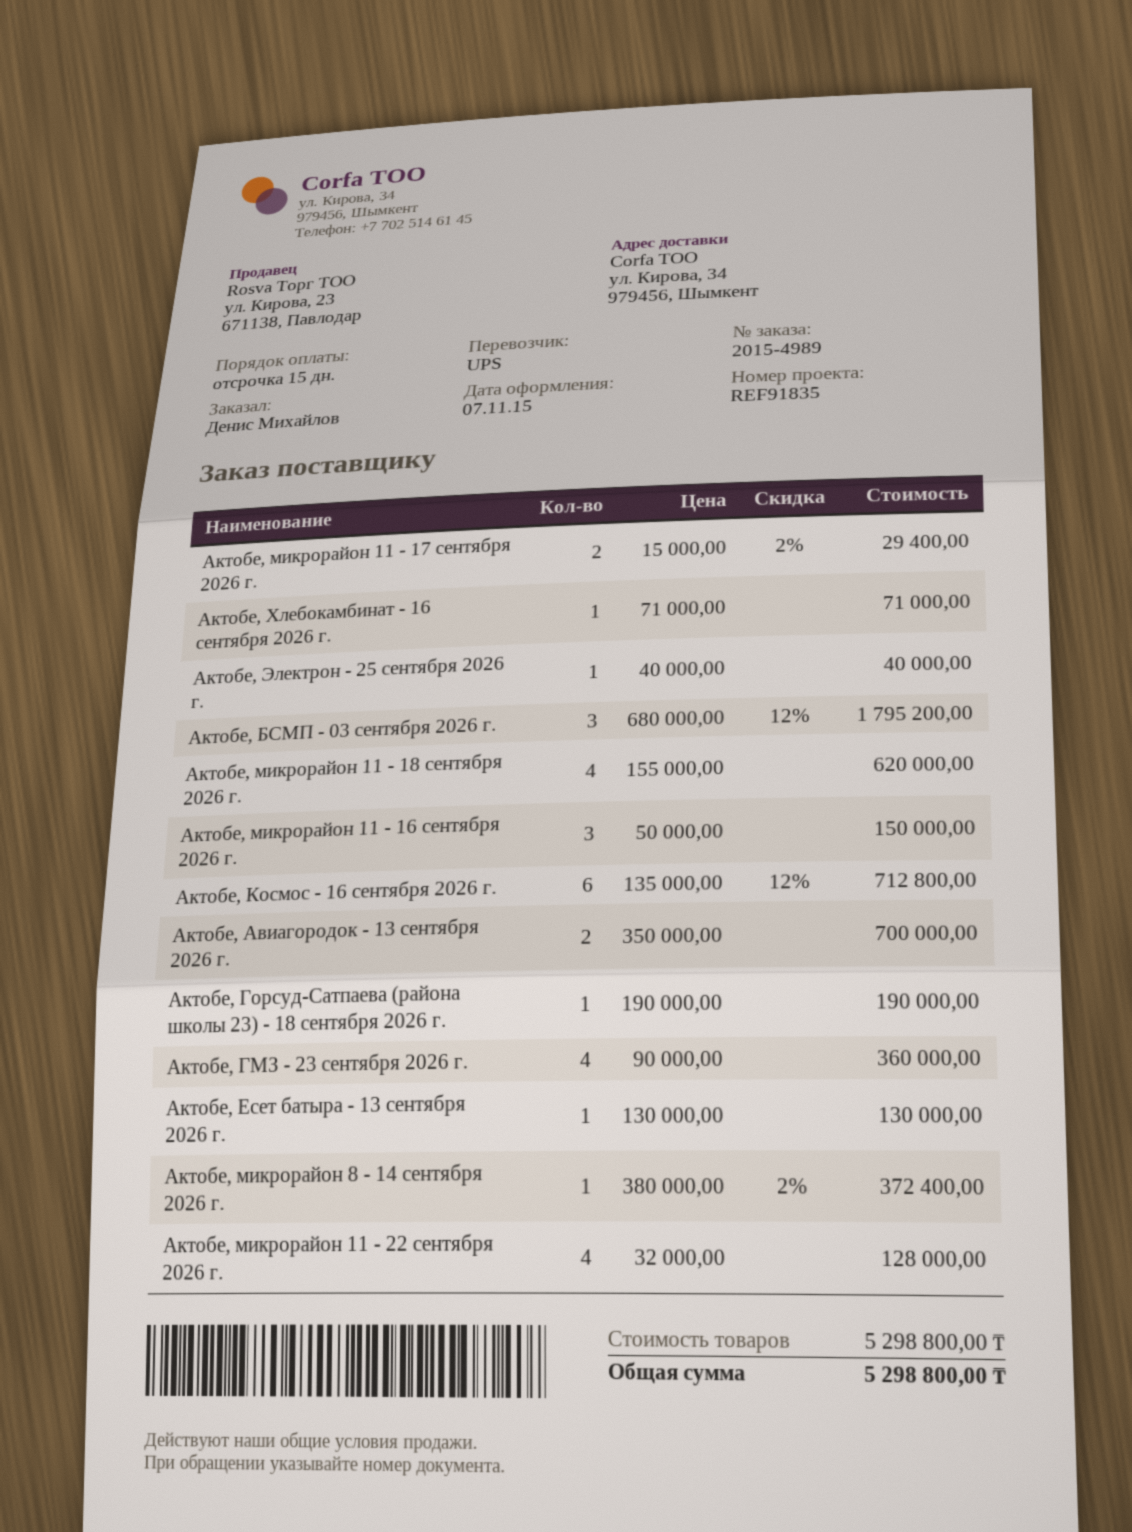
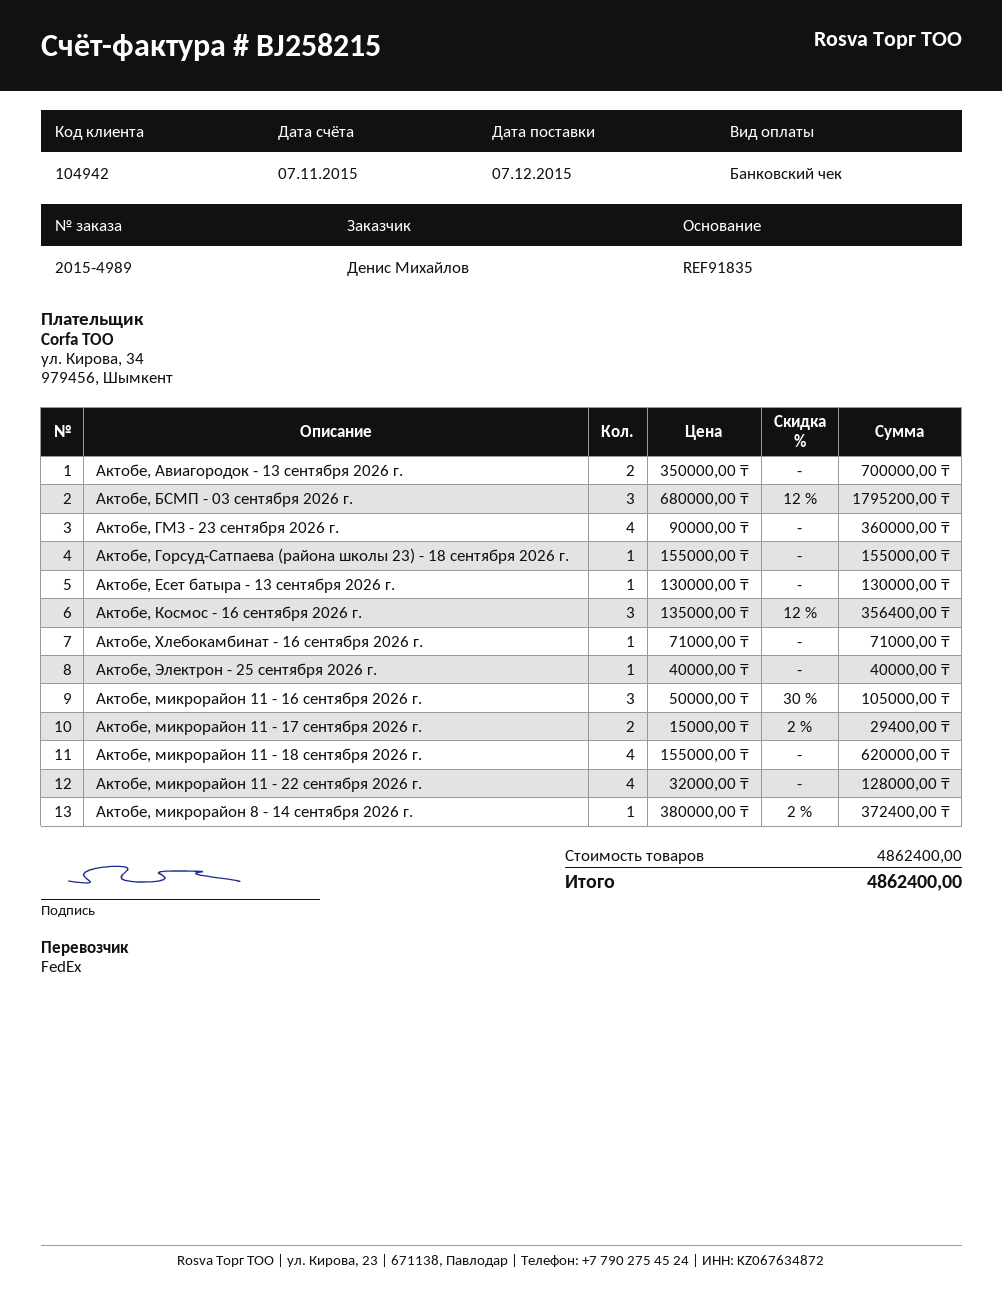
shipping method: UPS -> FedEx
Актобе, микрорайон 11 - 16 сентября 2026 г.: 3 x 50000.00 = 150000.00 -> 3 x 50000.00 - 30% = 105000.00
Актобе, Космос - 16 сентября 2026 г.: 6 x 135000.00 - 12% = 712800.00 -> 3 x 135000.00 - 12% = 356400.00
Актобе, Горсуд-Сатпаева (района школы 23) - 18 сентября 2026 г.: 1 x 190000.00 = 190000.00 -> 1 x 155000.00 = 155000.00
subtotal: 5298800.00 -> 4862400.00
total: 5298800.00 -> 4862400.00

